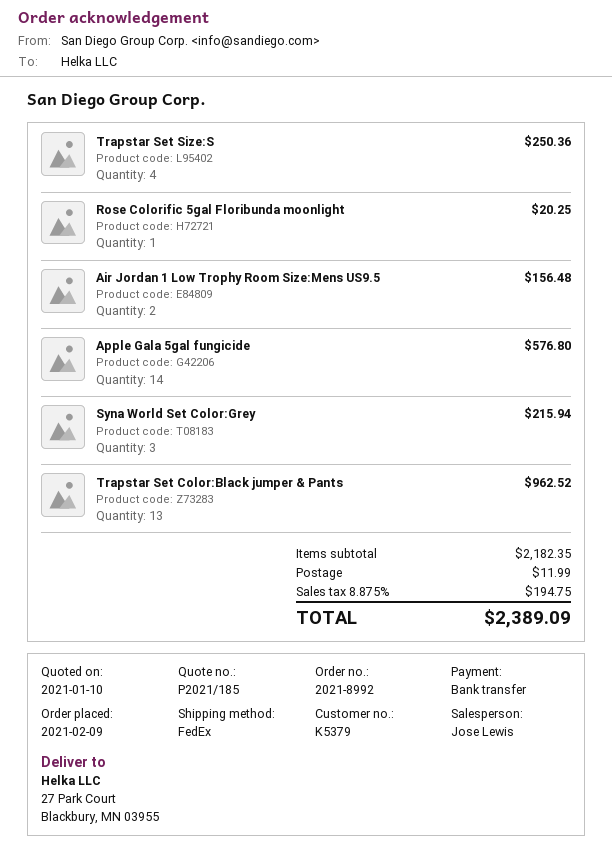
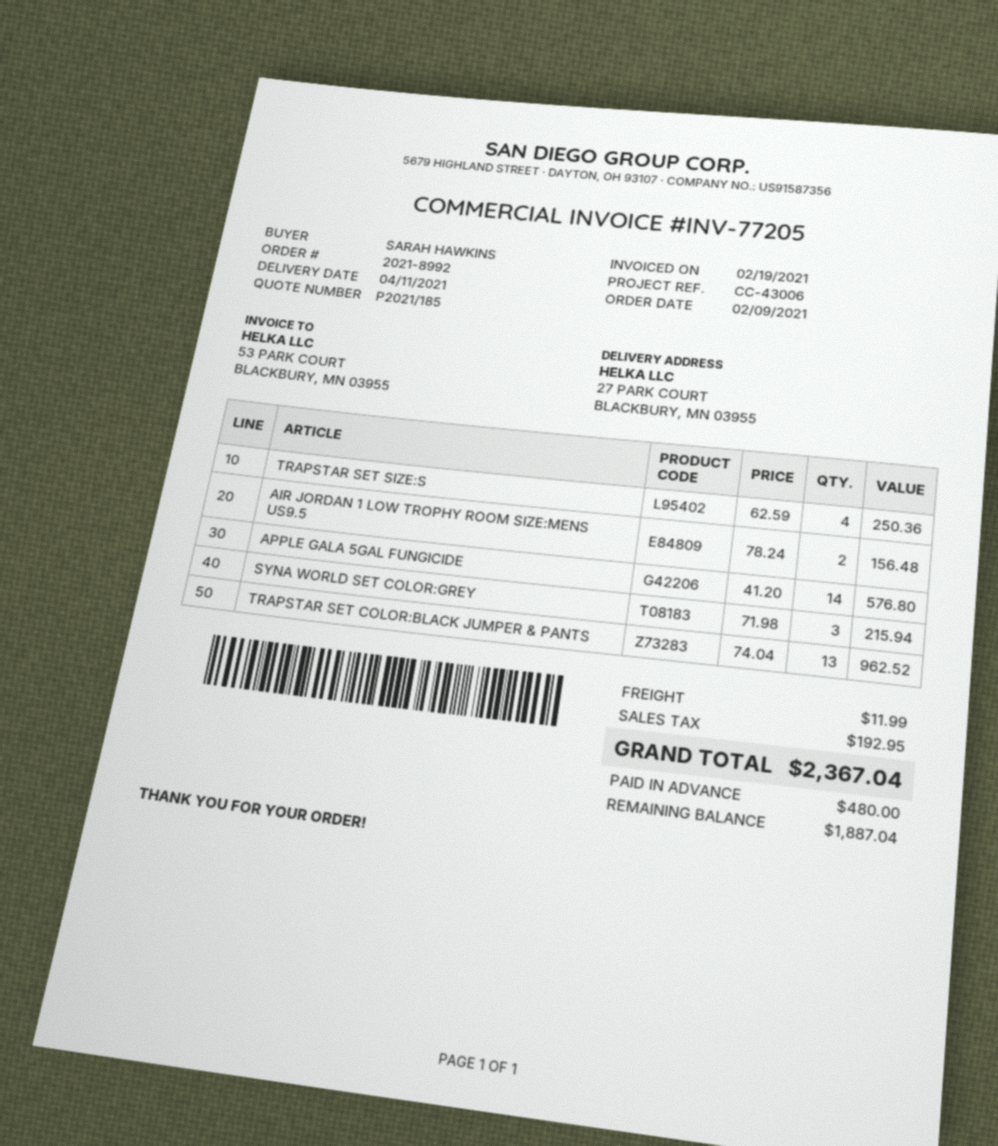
Rose Colorific 5gal Floribunda moonlight: 1 for 20.25 -> none
tax: 194.75 -> 192.95
total: 2389.09 -> 2367.04

